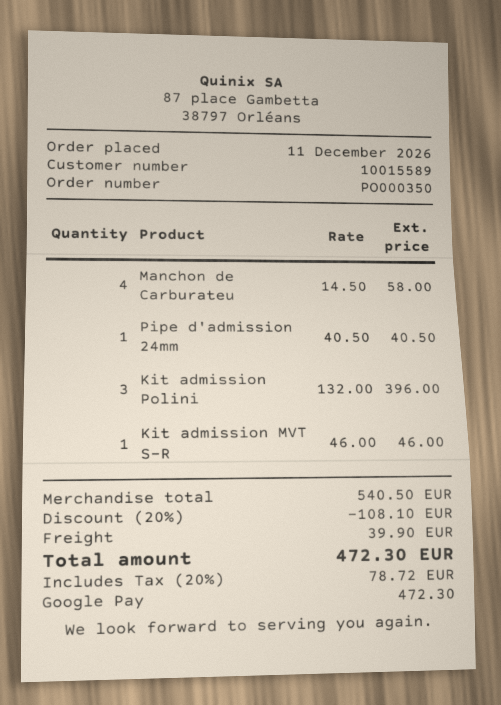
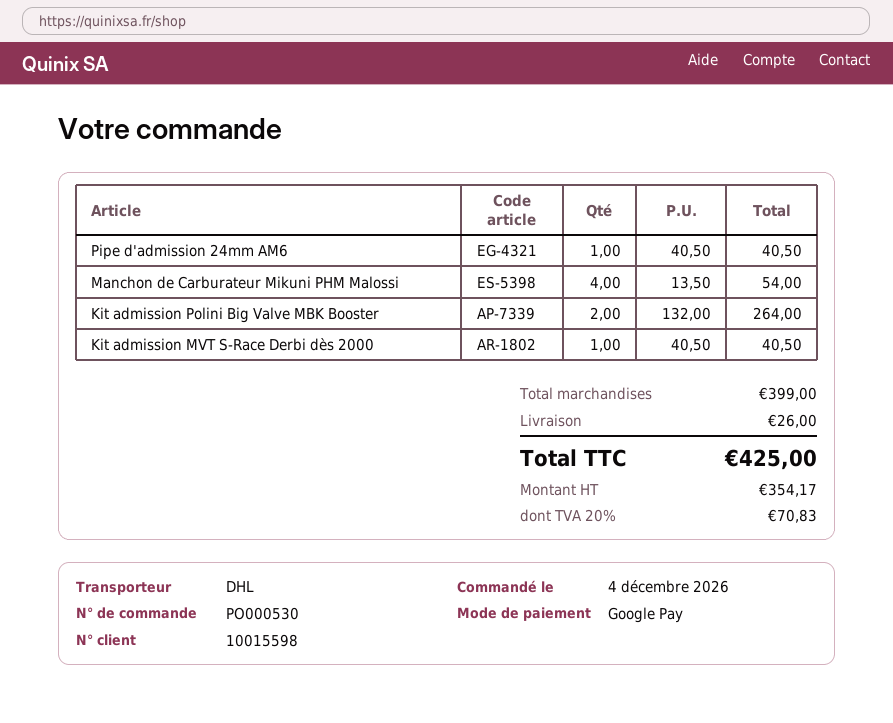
order number: PO000350 -> PO000530
order date: 2026-12-11 -> 2026-12-04
customer number: 10015589 -> 10015598
Manchon de Carburateu: 4 x 14.50 = 58.00 -> 4 x 13.50 = 54.00
Kit admission Polini: 3 x 132.00 = 396.00 -> 2 x 132.00 = 264.00
Kit admission MVT S-R: 1 x 46.00 = 46.00 -> 1 x 40.50 = 40.50
subtotal: 540.50 -> 399.00
discount: 20% = 108.10 -> none
shipping: 39.90 -> 26.00
tax: 20% = 78.72 -> 20% = 70.83
total: 472.30 -> 425.00

